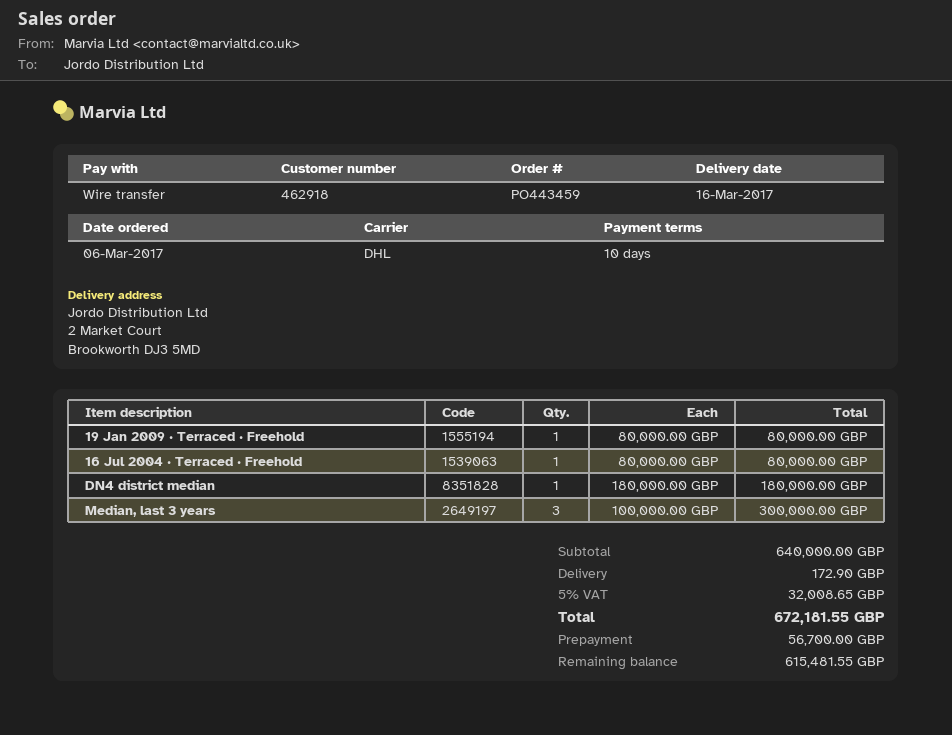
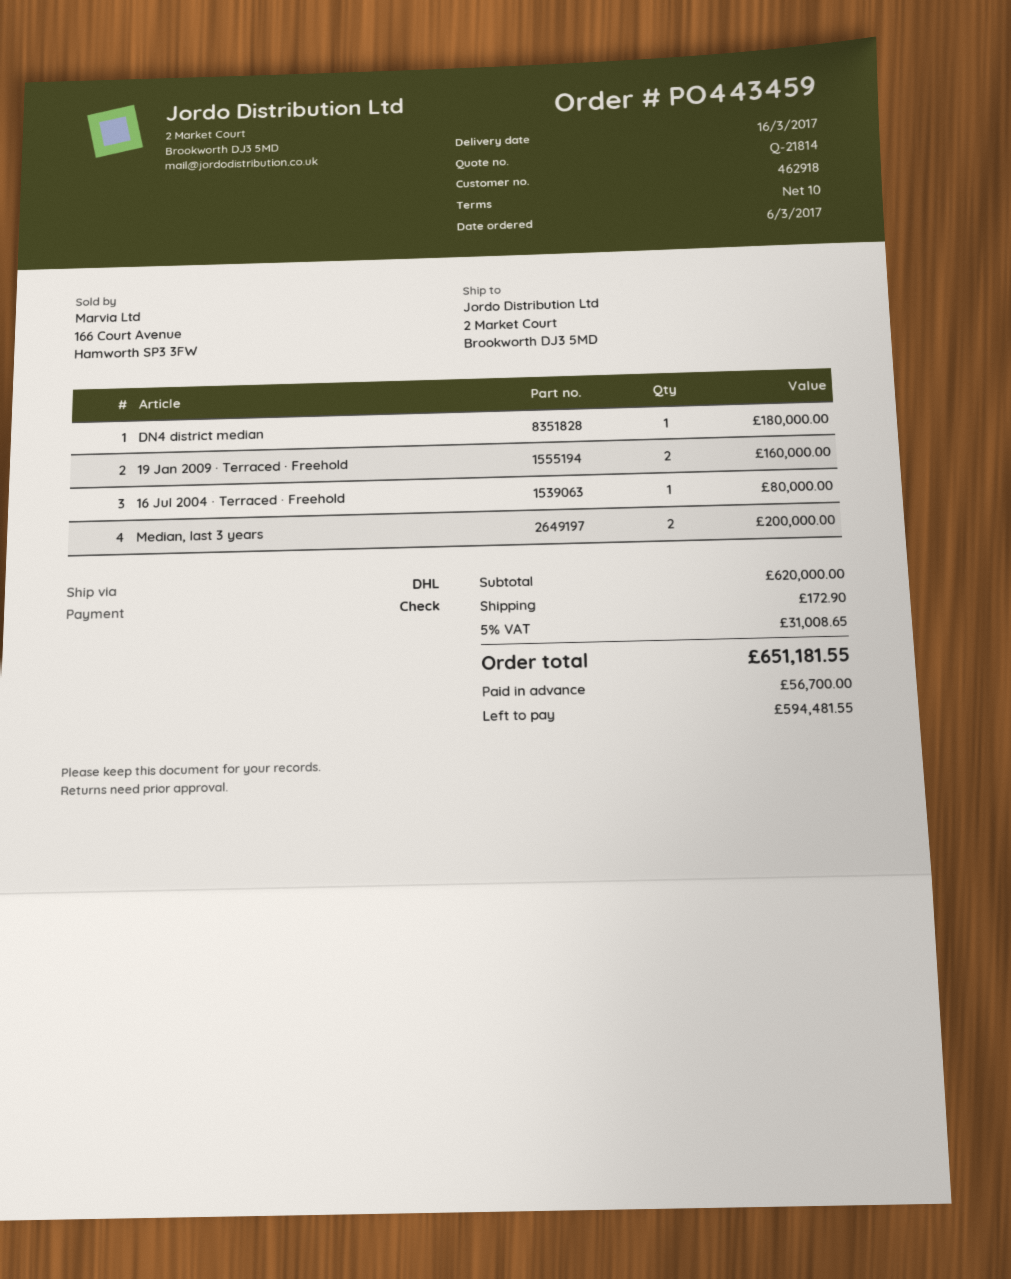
payment method: bank transfer -> cheque
19 Jan 2009 · Terraced · Freehold: 1 for 80000.00 -> 2 for 160000.00
Median, last 3 years: 3 for 300000.00 -> 2 for 200000.00
subtotal: 640000.00 -> 620000.00
tax: 5% = 32008.65 -> 5% = 31008.65
total: 672181.55 -> 651181.55
balance: 615481.55 -> 594481.55

